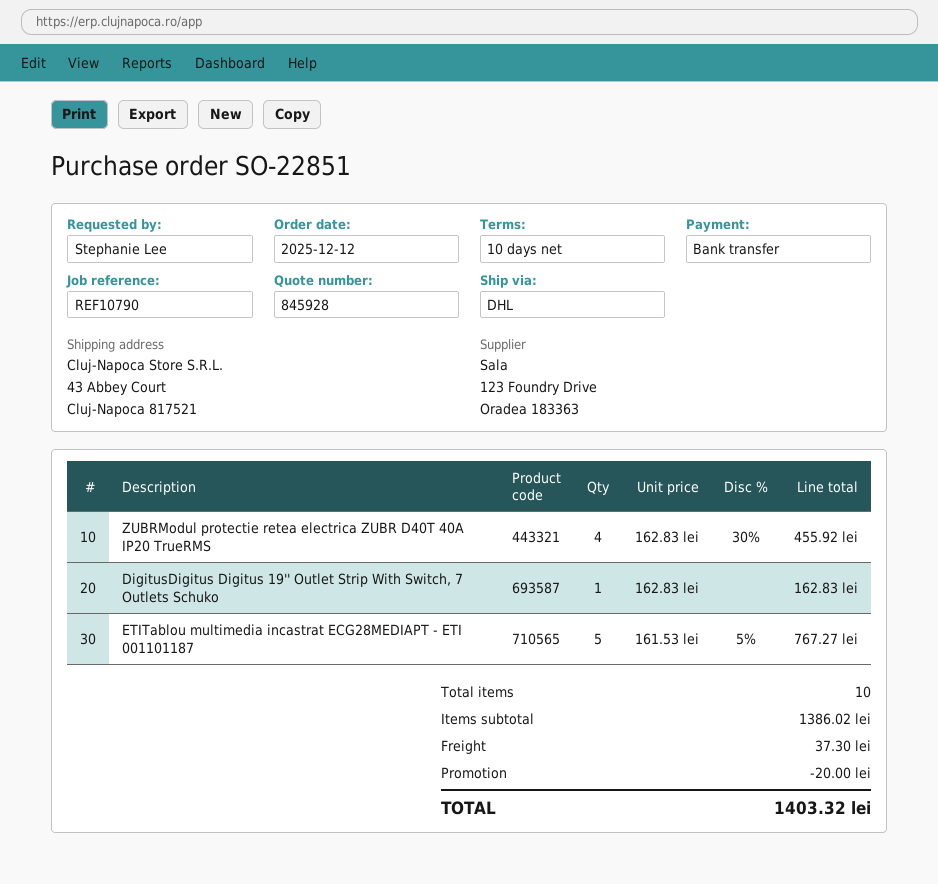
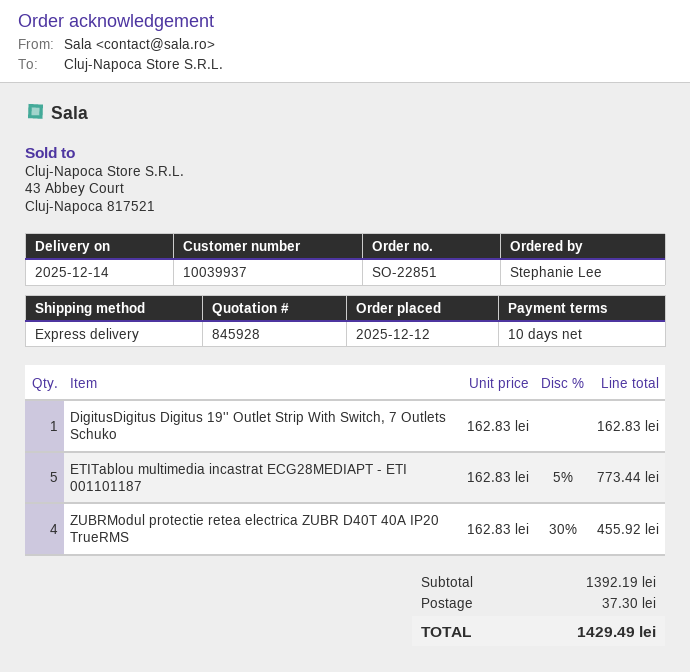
shipping method: DHL -> express
ETITablou multimedia incastrat ECG28MEDIAPT - ETI 001101187: 5 x 161.53 - 5% = 767.27 -> 5 x 162.83 - 5% = 773.44
subtotal: 1386.02 -> 1392.19
discount: 20.00 -> none
total: 1403.32 -> 1429.49

